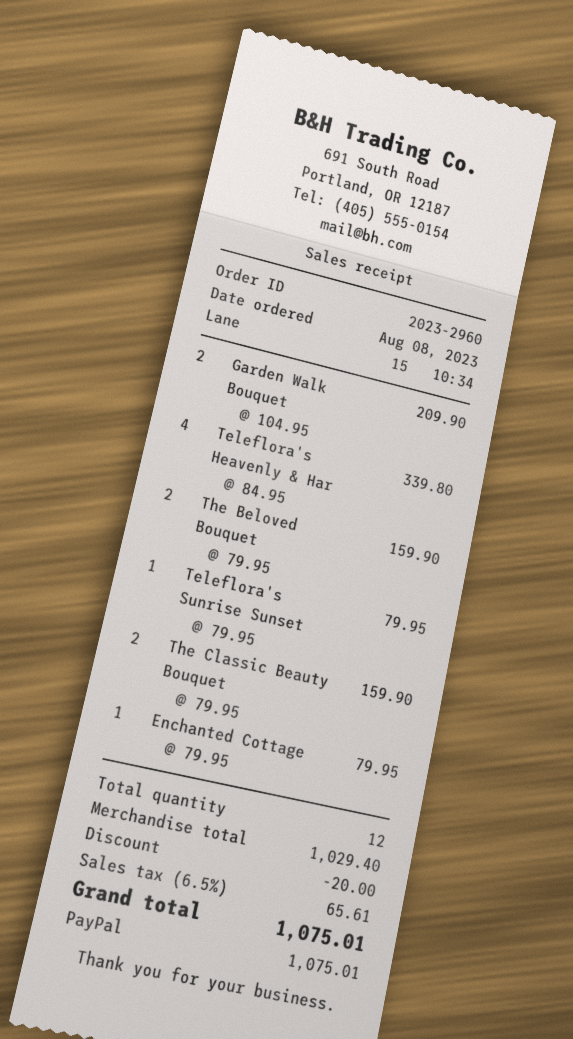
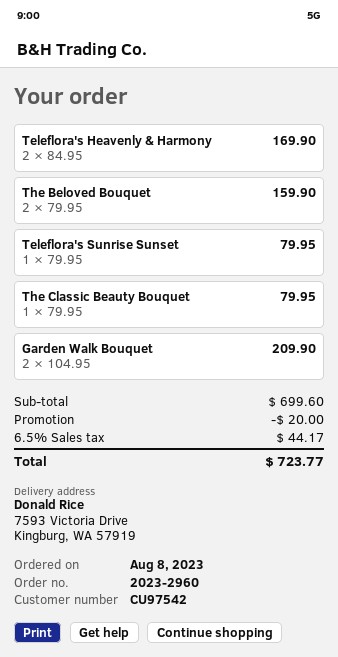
Teleflora's Heavenly & Har: 4 x 84.95 = 339.80 -> 2 x 84.95 = 169.90
The Classic Beauty Bouquet: 2 x 79.95 = 159.90 -> 1 x 79.95 = 79.95
Enchanted Cottage: 1 x 79.95 = 79.95 -> none
subtotal: 1029.40 -> 699.60
tax: 6.5% = 65.61 -> 6.5% = 44.17
total: 1075.01 -> 723.77

